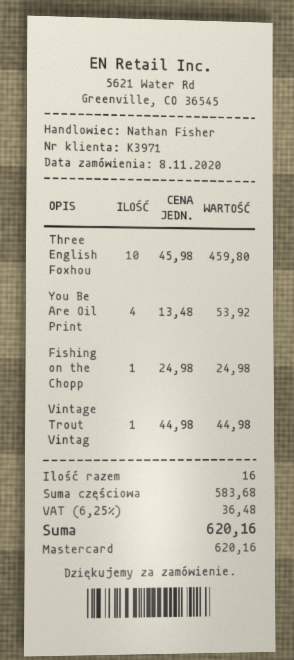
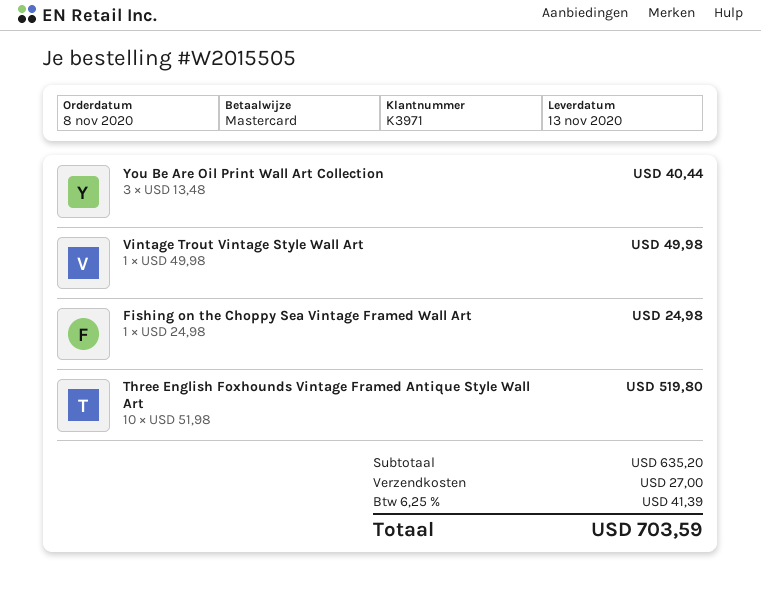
Three English Foxhou: 10 x 45.98 = 459.80 -> 10 x 51.98 = 519.80
You Be Are Oil Print: 4 x 13.48 = 53.92 -> 3 x 13.48 = 40.44
Vintage Trout Vintag: 1 x 44.98 = 44.98 -> 1 x 49.98 = 49.98
subtotal: 583.68 -> 635.20
shipping: none -> 27.00
tax: 6.25% = 36.48 -> 6.25% = 41.39
total: 620.16 -> 703.59

